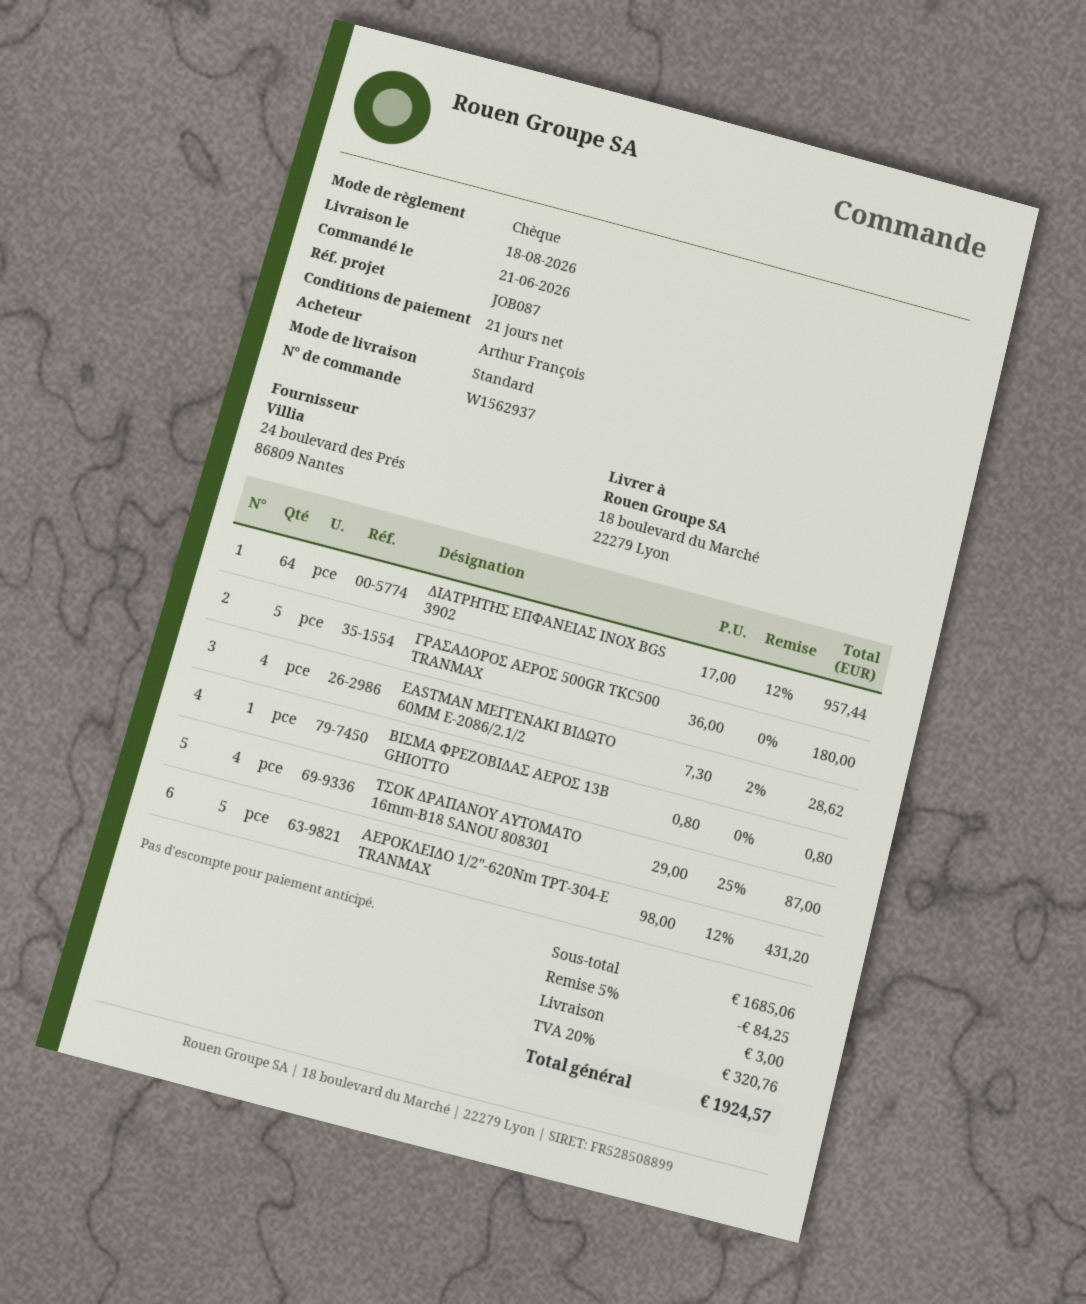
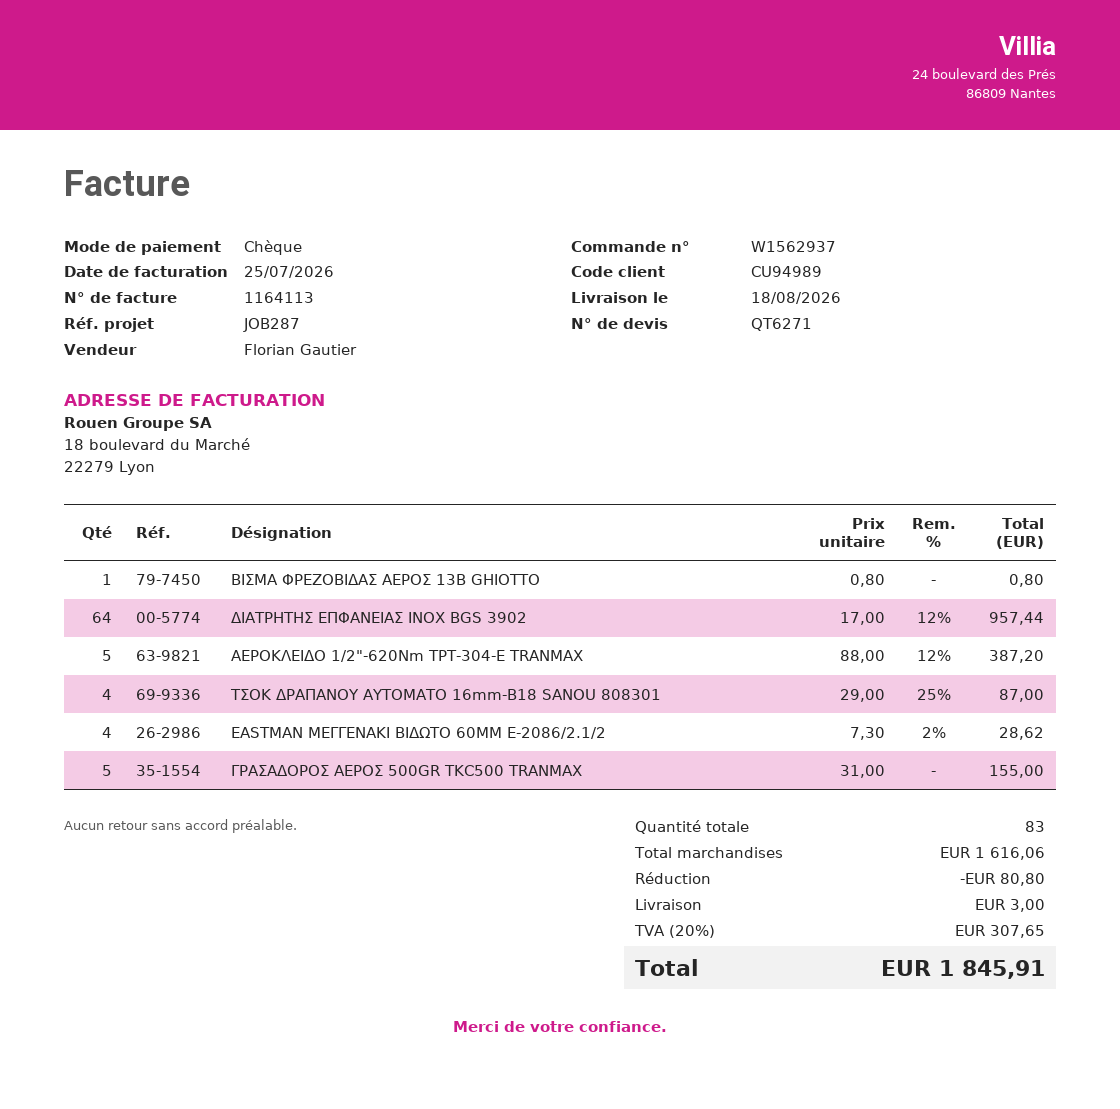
reference: JOB087 -> JOB287
ΓΡΑΣΑΔΟΡΟΣ ΑΕΡΟΣ 500GR TKC500 TRANMAX: 5 x 36.00 = 180.00 -> 5 x 31.00 = 155.00
ΑΕΡΟΚΛΕΙΔΟ 1/2"-620Νm TPT-304-E TRANMAX: 5 x 98.00 - 12% = 431.20 -> 5 x 88.00 - 12% = 387.20
subtotal: 1685.06 -> 1616.06
discount: 84.25 -> 80.80
tax: 20% = 320.76 -> 20% = 307.65
total: 1924.57 -> 1845.91

